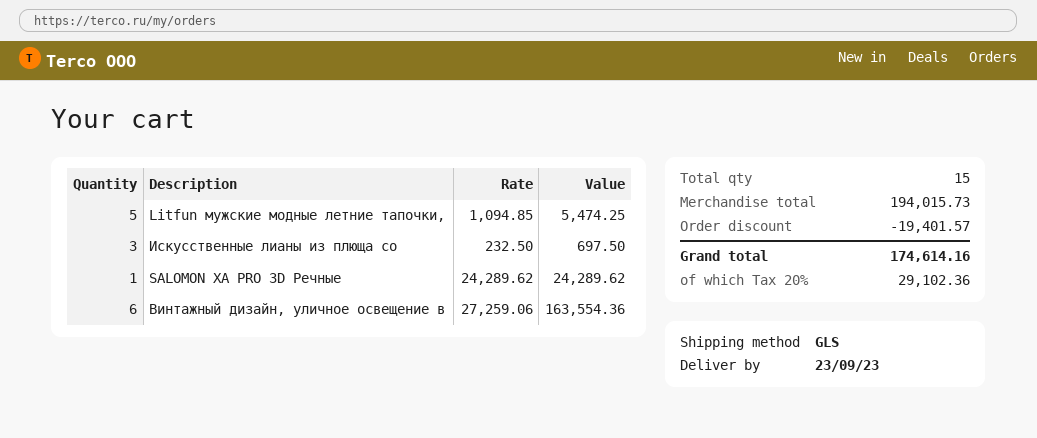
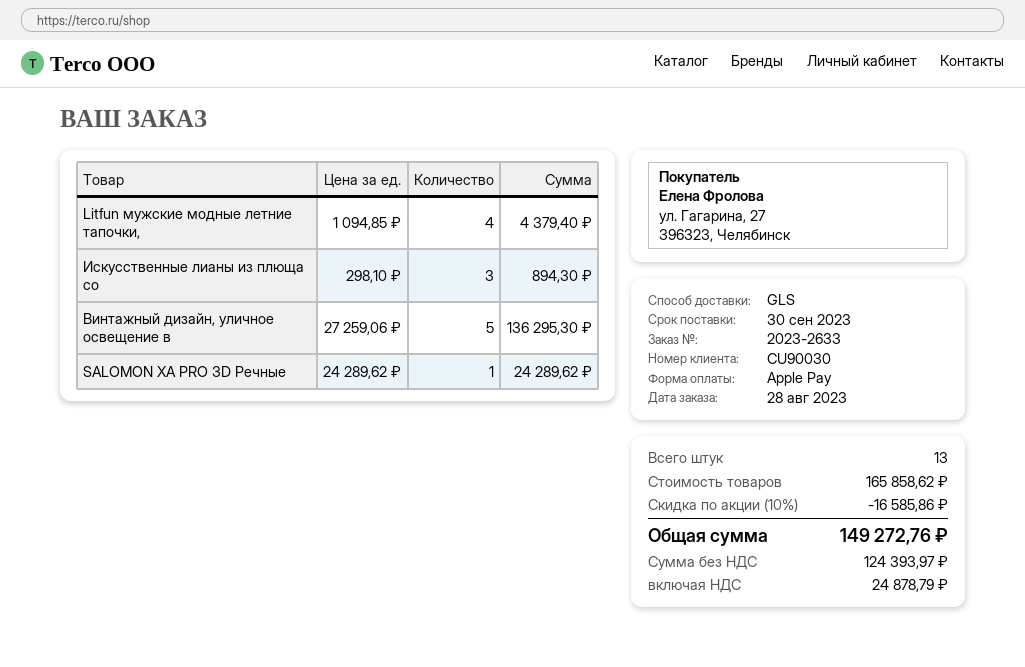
delivery date: 2023-09-23 -> 2023-09-30
Litfun мужские модные летние тапочки,: 5 x 1094.85 = 5474.25 -> 4 x 1094.85 = 4379.40
Искусственные лианы из плюща со: 3 x 232.50 = 697.50 -> 3 x 298.10 = 894.30
Винтажный дизайн, уличное освещение в: 6 x 27259.06 = 163554.36 -> 5 x 27259.06 = 136295.30
total quantity: 15 -> 13
subtotal: 194015.73 -> 165858.62
discount: 19401.57 -> 16585.86
tax: 29102.36 -> 24878.79
total: 174614.16 -> 149272.76

